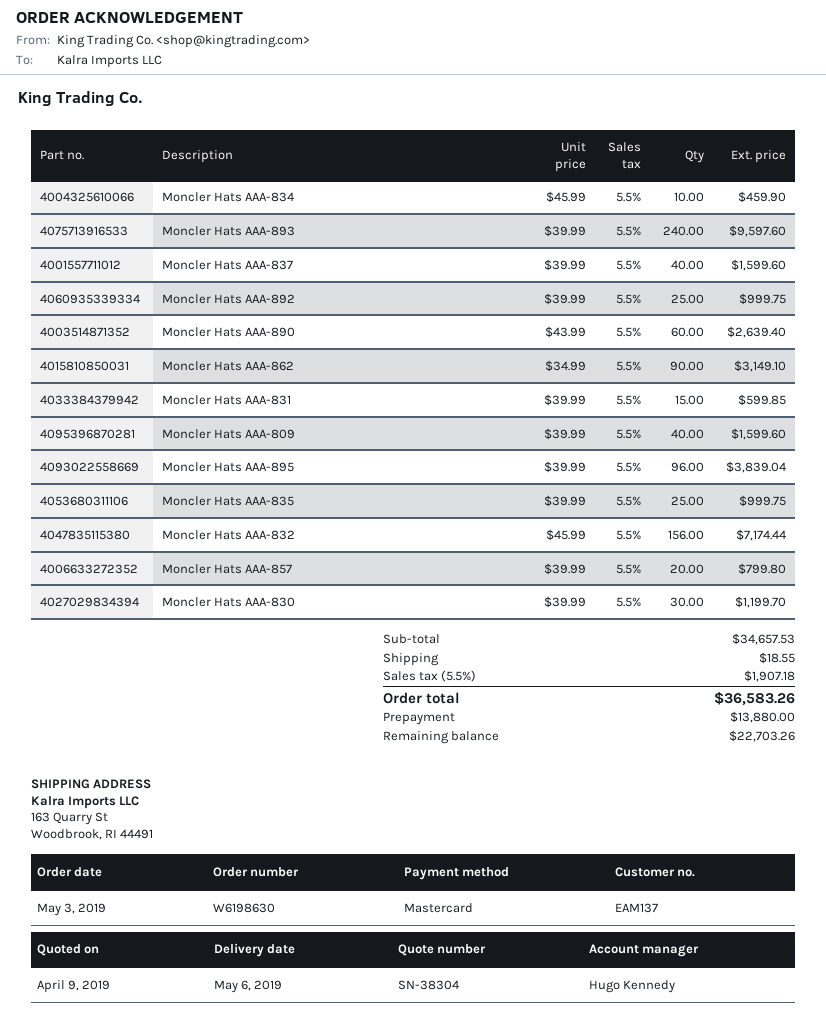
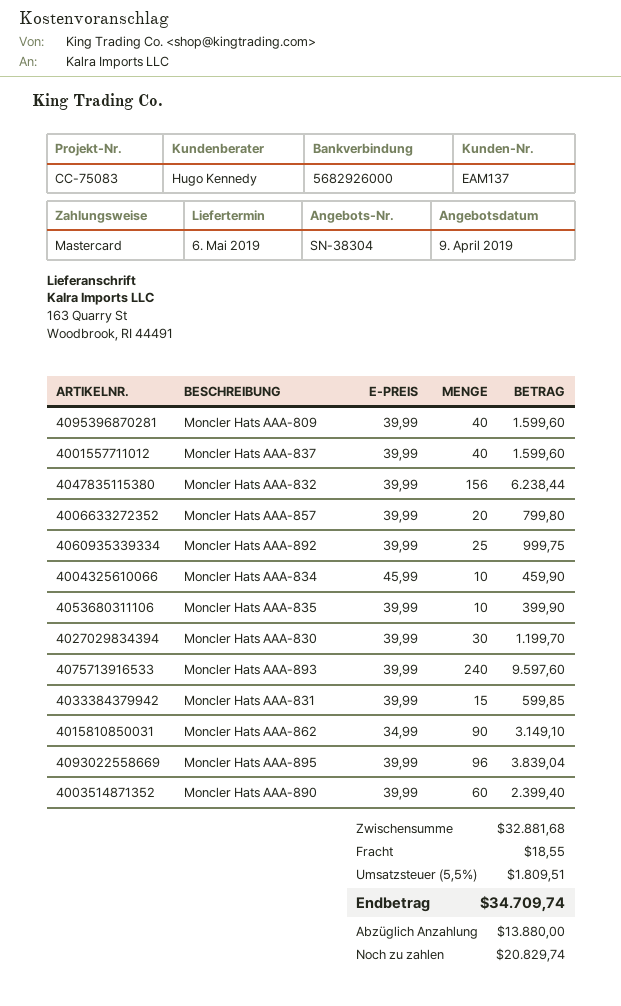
Moncler Hats AAA-890: 60 x 43.99 = 2639.40 -> 60 x 39.99 = 2399.40
Moncler Hats AAA-835: 25 x 39.99 = 999.75 -> 10 x 39.99 = 399.90
Moncler Hats AAA-832: 156 x 45.99 = 7174.44 -> 156 x 39.99 = 6238.44
subtotal: 34657.53 -> 32881.68
tax: 5.5% = 1907.18 -> 5.5% = 1809.51
total: 36583.26 -> 34709.74
balance: 22703.26 -> 20829.74

